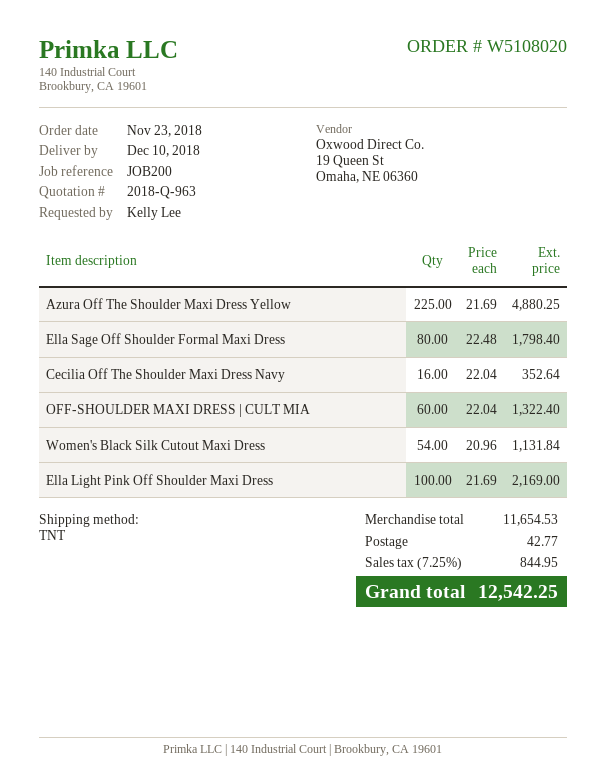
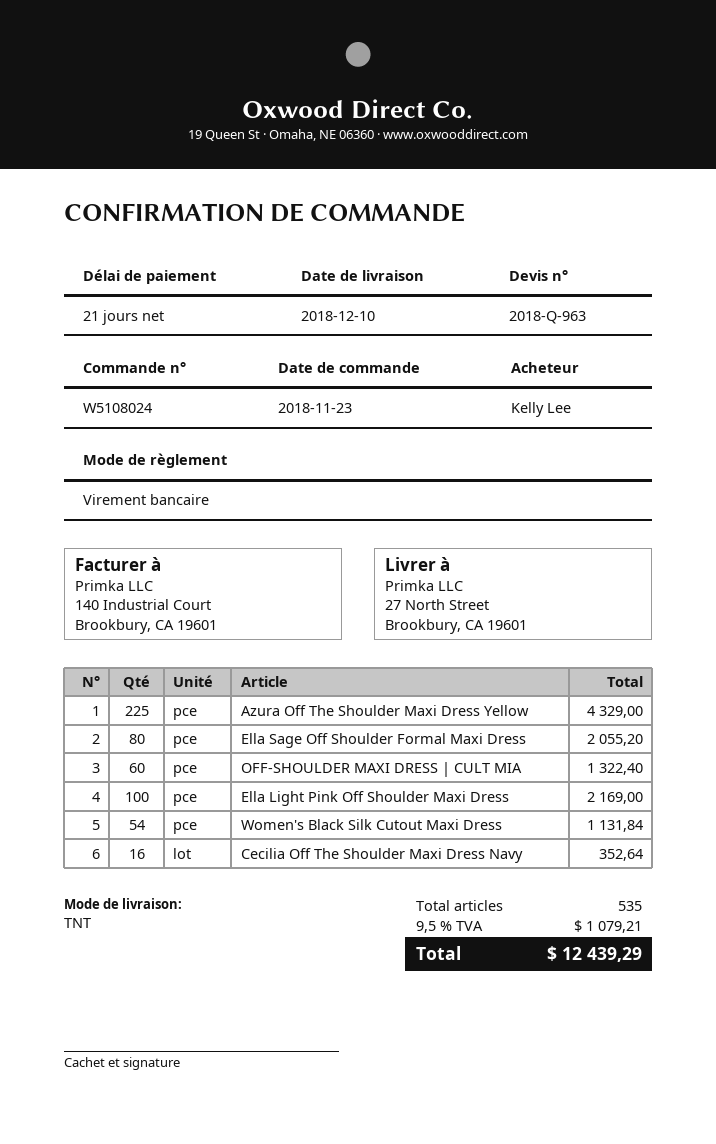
order number: W5108020 -> W5108024
Azura Off The Shoulder Maxi Dress Yellow: 225 for 4880.25 -> 225 for 4329.00
Ella Sage Off Shoulder Formal Maxi Dress: 80 for 1798.40 -> 80 for 2055.20
shipping: 42.77 -> none
tax: 7.25% = 844.95 -> 9.5% = 1079.21
total: 12542.25 -> 12439.29

